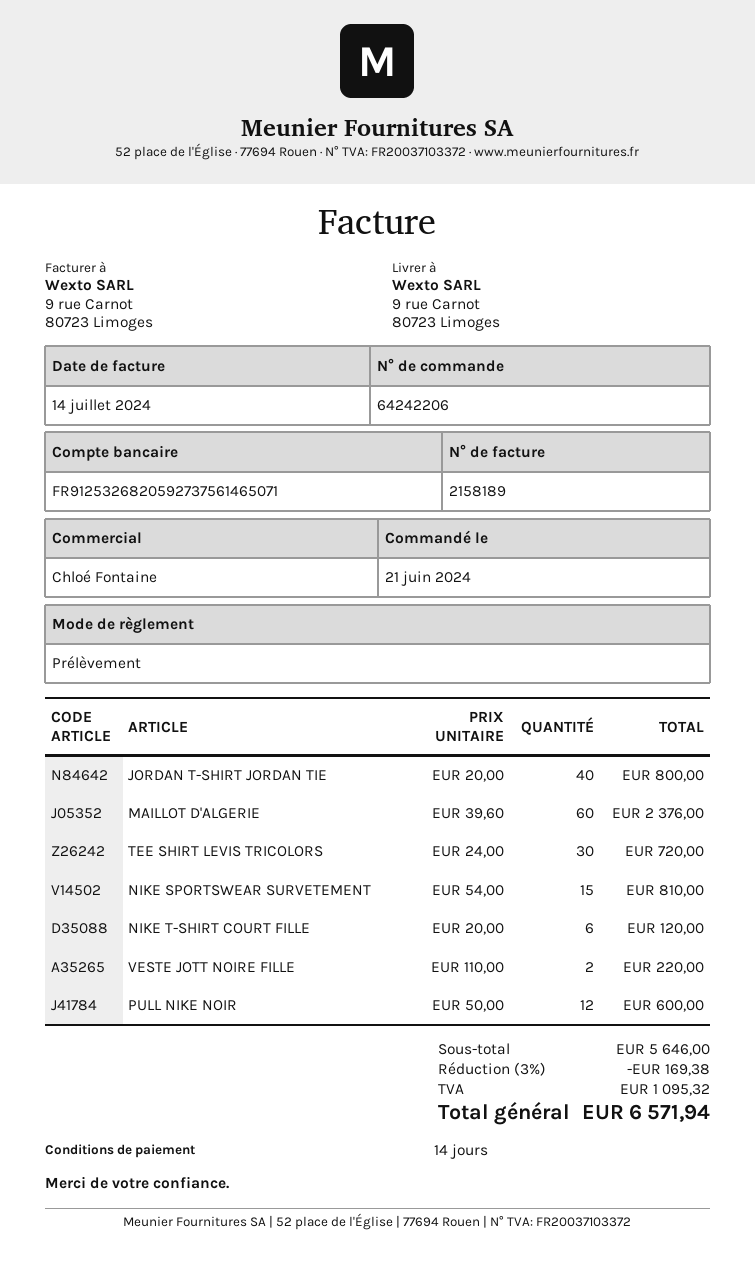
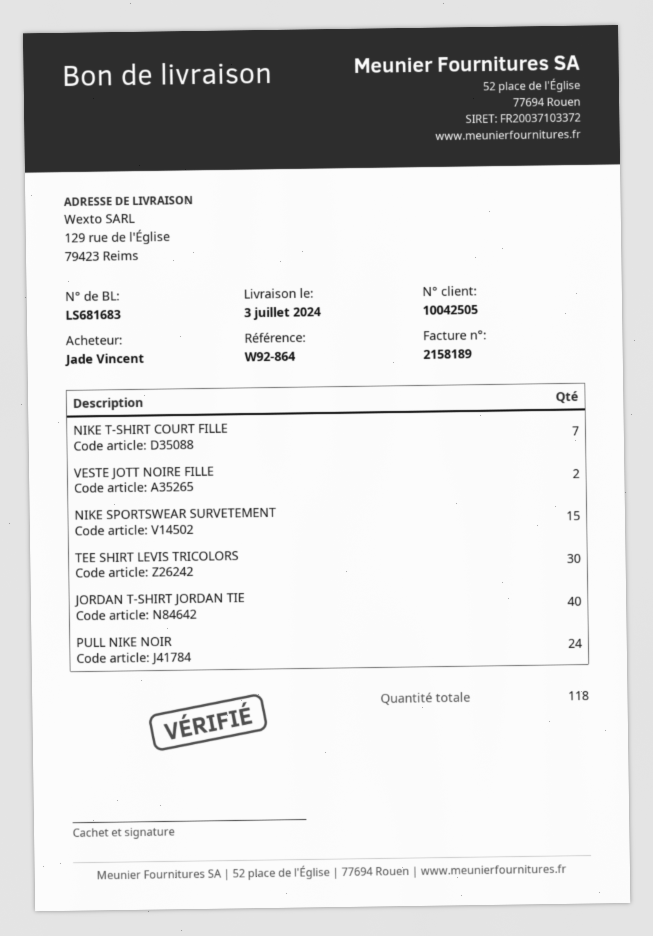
ship to: 9 rue Carnot, 80723 Limoges -> 129 rue de l'Église, 79423 Reims
MAILLOT D'ALGERIE: 60 -> none
NIKE T-SHIRT COURT FILLE: 6 -> 7
PULL NIKE NOIR: 12 -> 24

